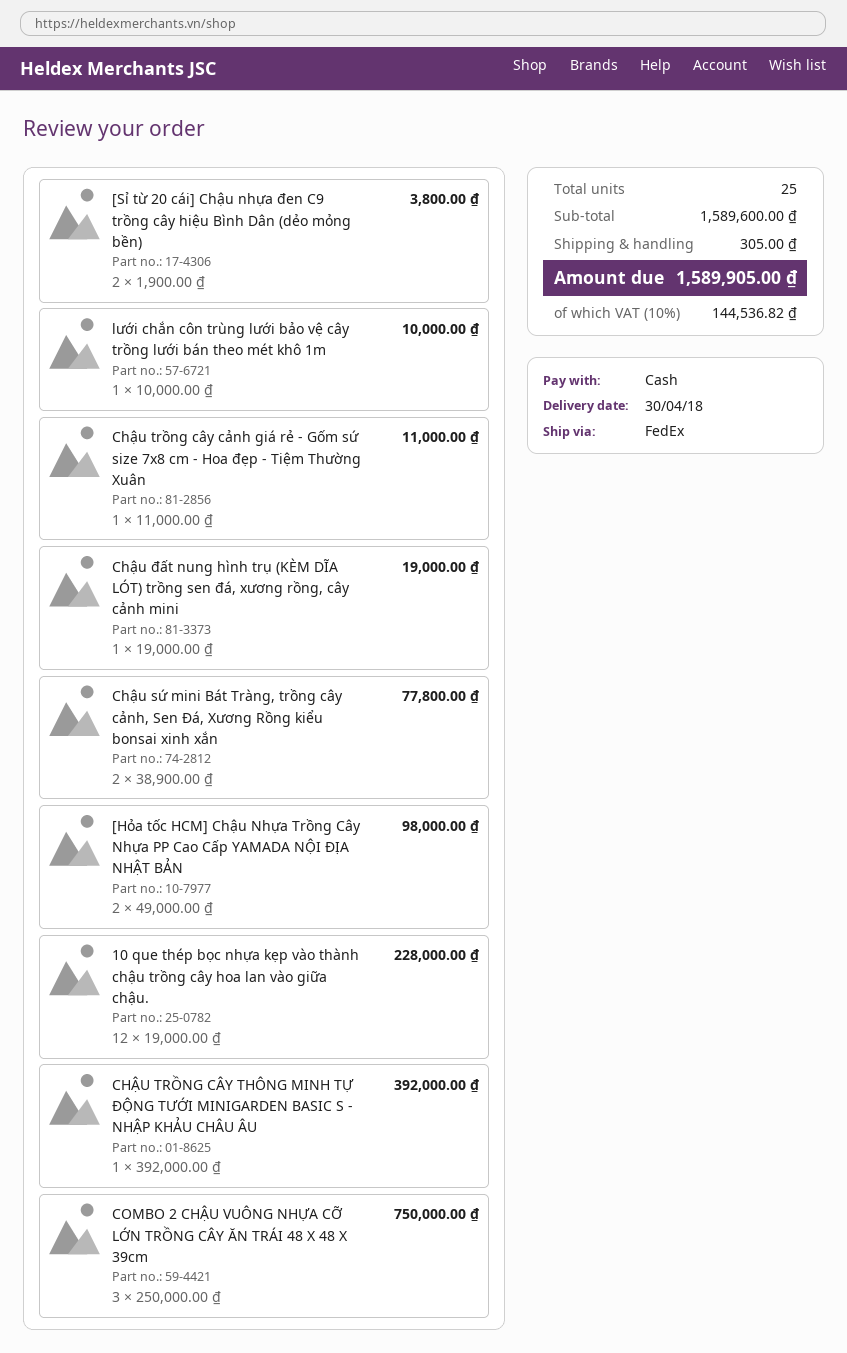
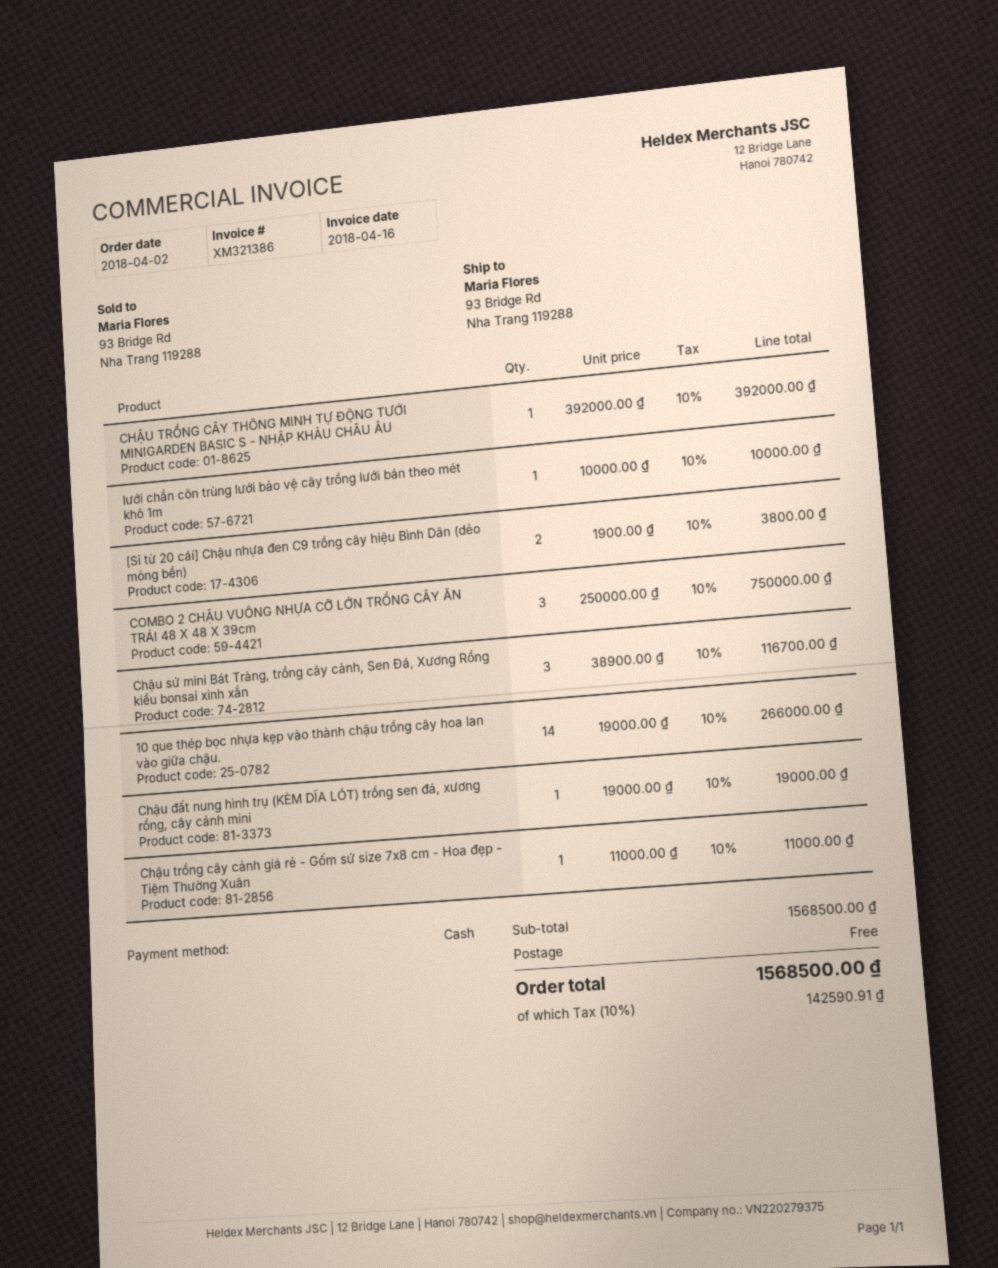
Chậu sứ mini Bát Tràng, trồng cây cảnh, Sen Đá, Xương Rồng kiểu bonsai xinh xắn: 2 x 38900.00 = 77800.00 -> 3 x 38900.00 = 116700.00
[Hỏa tốc HCM] Chậu Nhựa Trồng Cây Nhựa PP Cao Cấp YAMADA NỘI ĐỊA NHẬT BẢN: 2 x 49000.00 = 98000.00 -> none
10 que thép bọc nhựa kẹp vào thành chậu trồng cây hoa lan vào giữa chậu.: 12 x 19000.00 = 228000.00 -> 14 x 19000.00 = 266000.00
subtotal: 1589600.00 -> 1568500.00
shipping: 305.00 -> 0.00
tax: 10% = 144536.82 -> 10% = 142590.91
total: 1589905.00 -> 1568500.00

